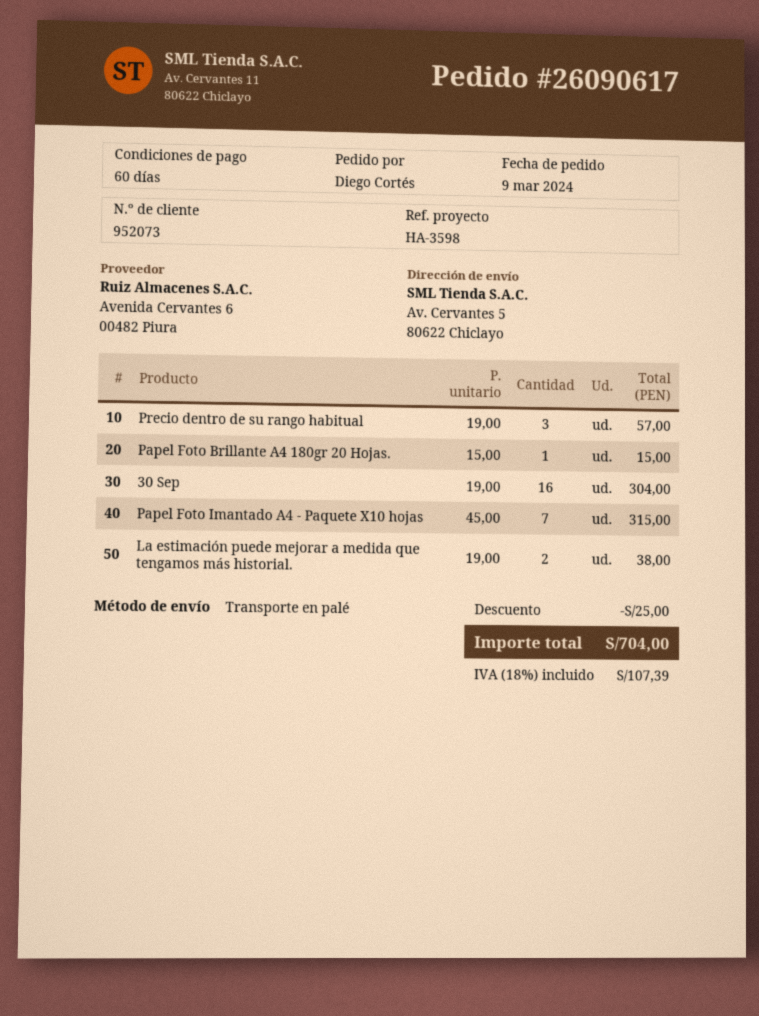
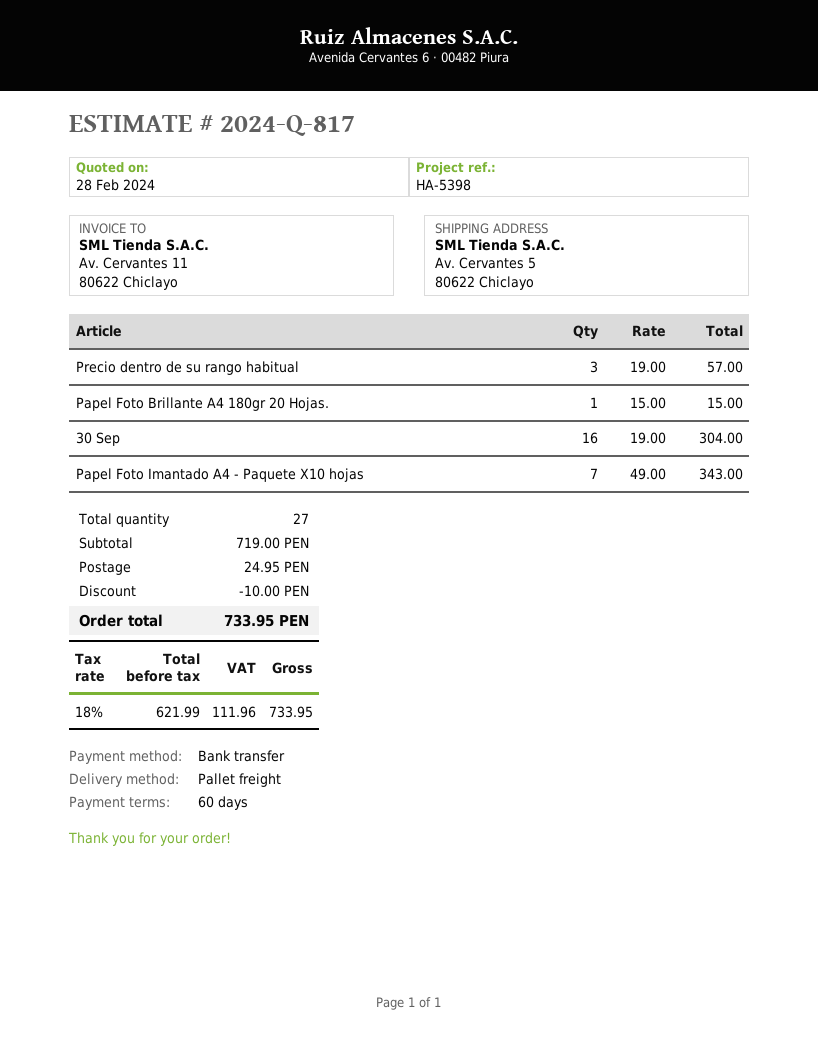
reference: HA-3598 -> HA-5398
Papel Foto Imantado A4 - Paquete X10 hojas: 7 x 45.00 = 315.00 -> 7 x 49.00 = 343.00
La estimación puede mejorar a medida que tengamos más historial.: 2 x 19.00 = 38.00 -> none
discount: 25.00 -> 10.00
shipping: none -> 24.95
tax: 18% = 107.39 -> 18% = 111.96
total: 704.00 -> 733.95

